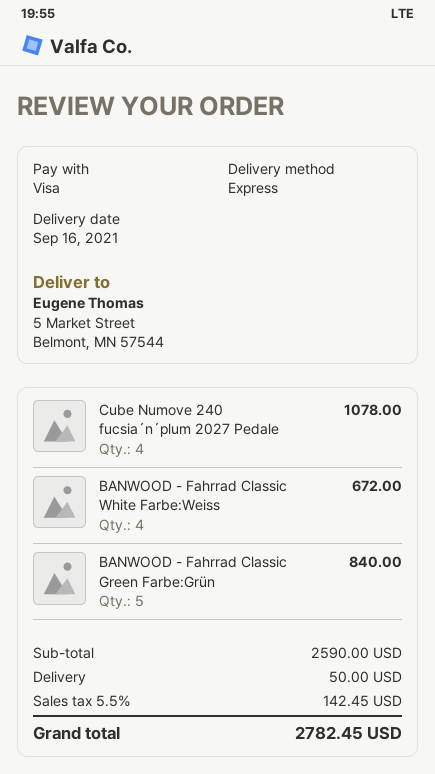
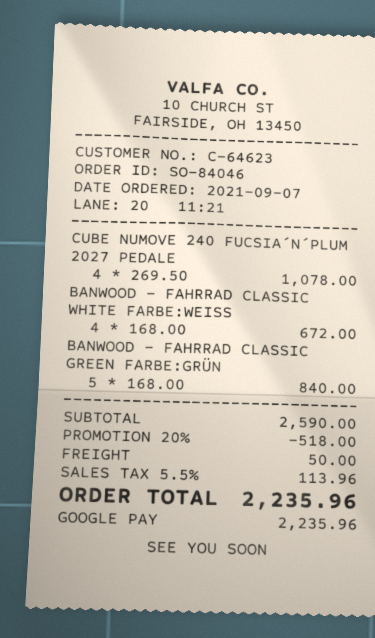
payment method: Visa -> Google Pay
discount: none -> 20% = 518.00
tax: 5.5% = 142.45 -> 5.5% = 113.96
total: 2782.45 -> 2235.96

